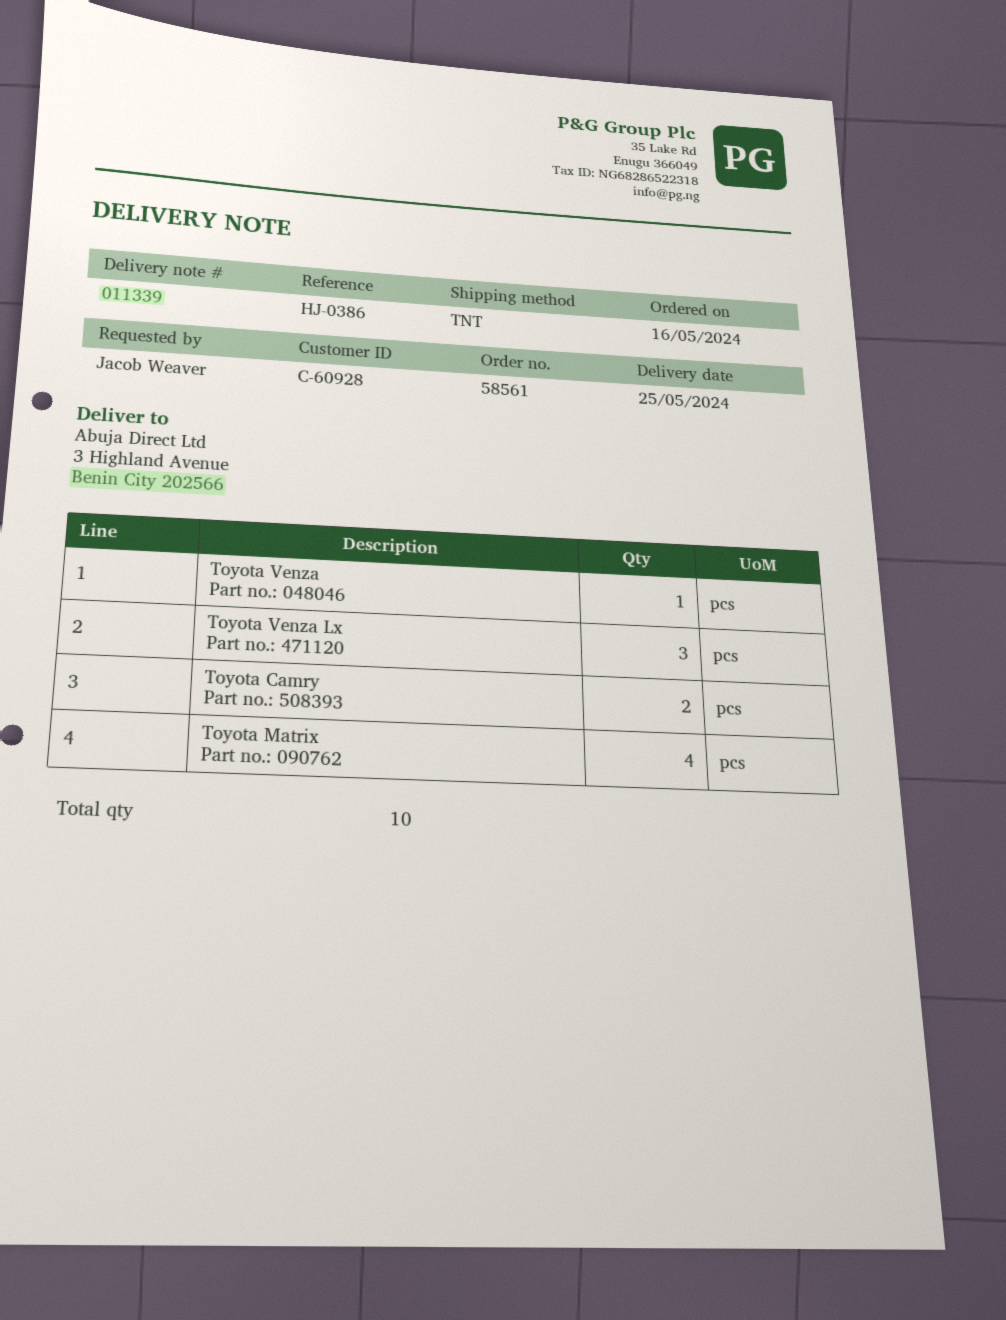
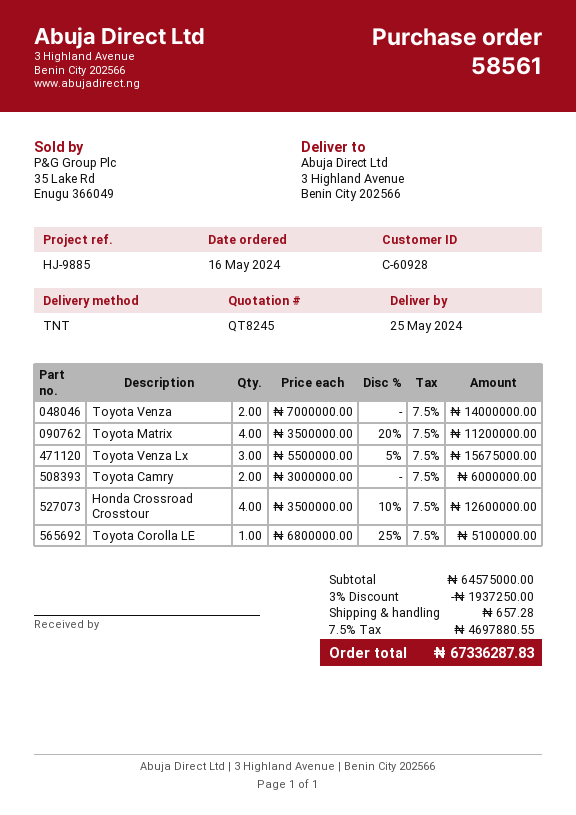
reference: HJ-0386 -> HJ-9885
Toyota Venza: 1 -> 2
Honda Crossroad Crosstour: none -> 4
Toyota Corolla LE: none -> 1

